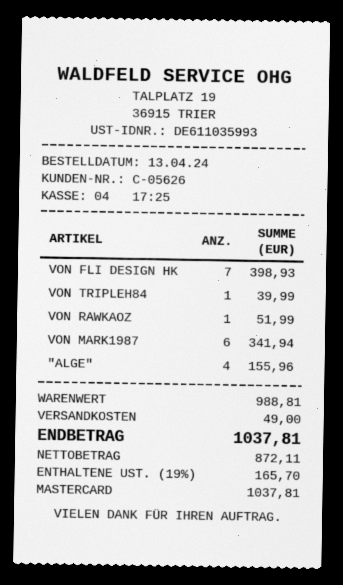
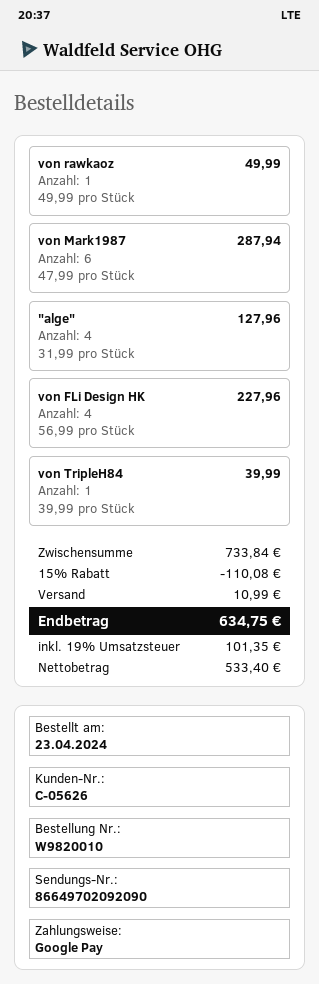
order date: 2024-04-13 -> 2024-04-23
payment method: Mastercard -> Google Pay
VON FLI DESIGN HK: 7 for 398.93 -> 4 for 227.96
VON RAWKAOZ: 1 for 51.99 -> 1 for 49.99
VON MARK1987: 6 for 341.94 -> 6 for 287.94
"ALGE": 4 for 155.96 -> 4 for 127.96
subtotal: 988.81 -> 733.84
discount: none -> 15% = 110.08
shipping: 49.00 -> 10.99
net: 872.11 -> 533.40
tax: 19% = 165.70 -> 19% = 101.35
total: 1037.81 -> 634.75

